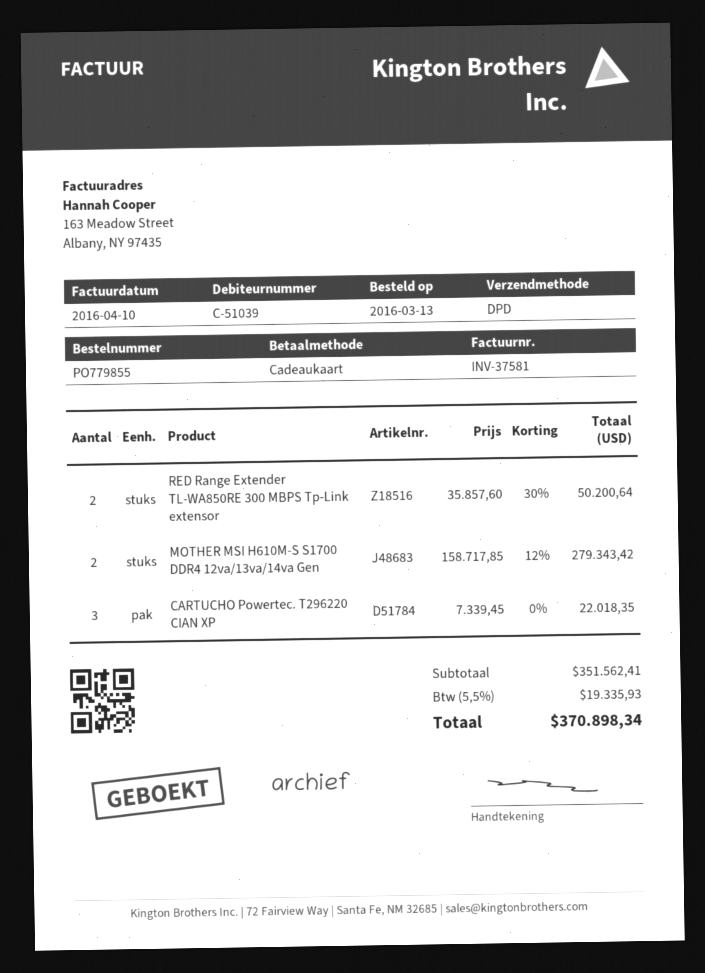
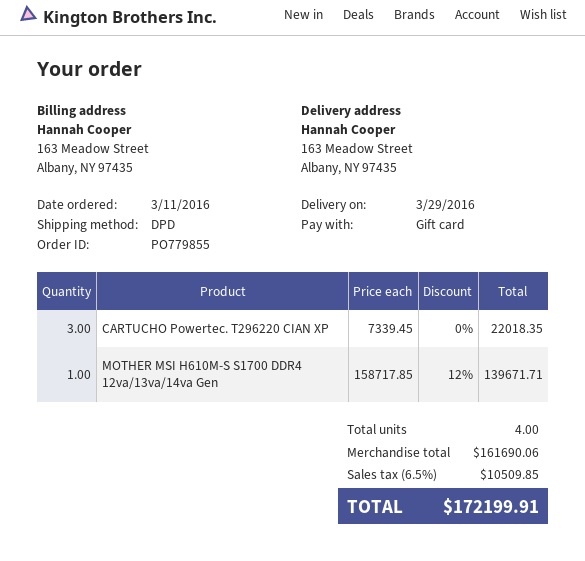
order date: 2016-03-13 -> 2016-03-11
RED Range Extender TL-WA850RE 300 MBPS Tp-Link extensor: 2 x 35857.60 - 30% = 50200.64 -> none
MOTHER MSI H610M-S S1700 DDR4 12va/13va/14va Gen: 2 x 158717.85 - 12% = 279343.42 -> 1 x 158717.85 - 12% = 139671.71
subtotal: 351562.41 -> 161690.06
tax: 5.5% = 19335.93 -> 6.5% = 10509.85
total: 370898.34 -> 172199.91

